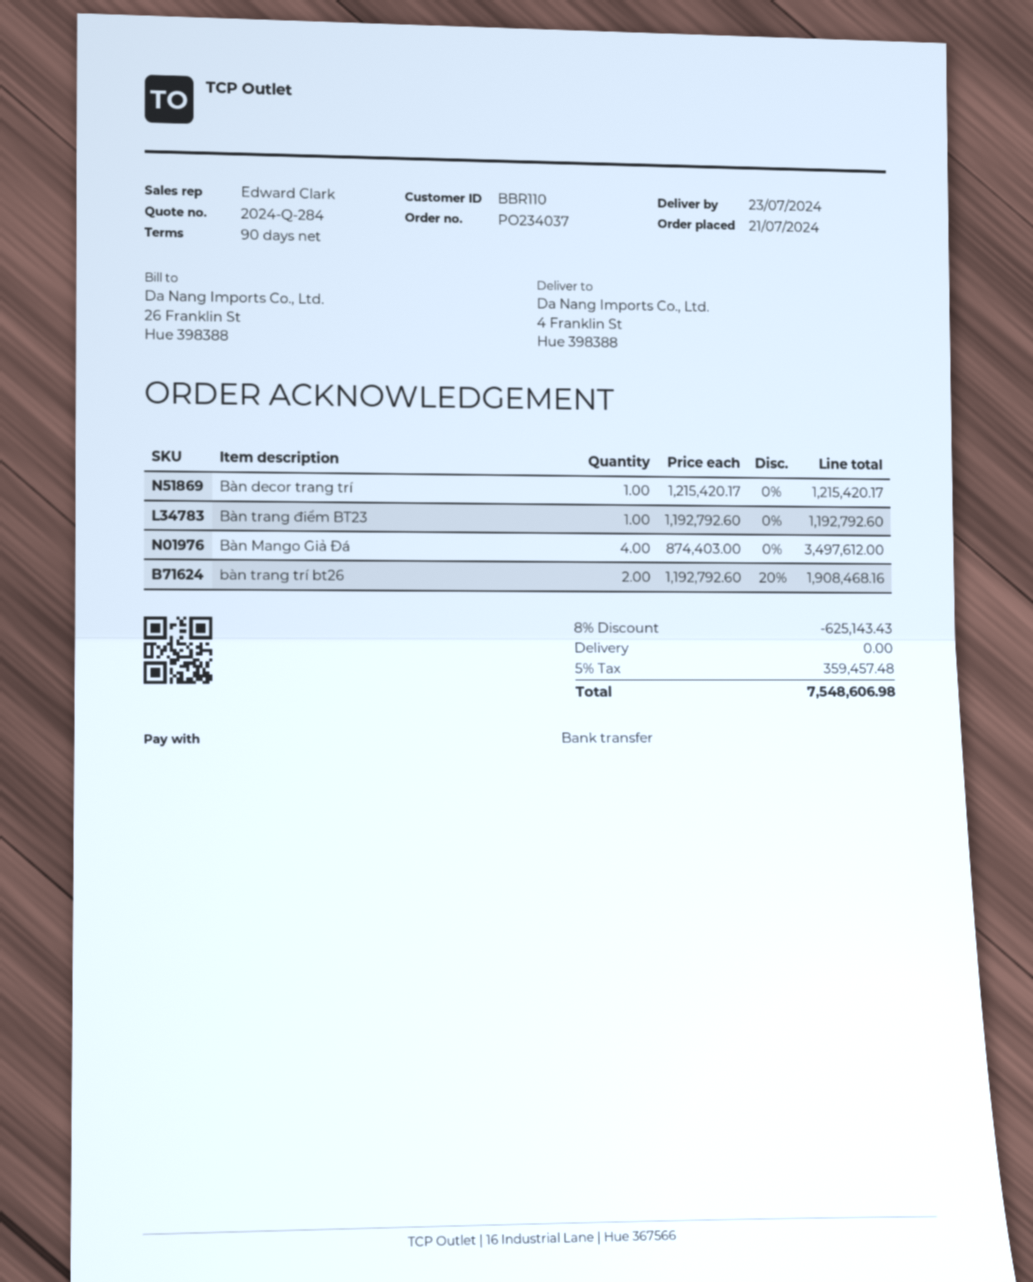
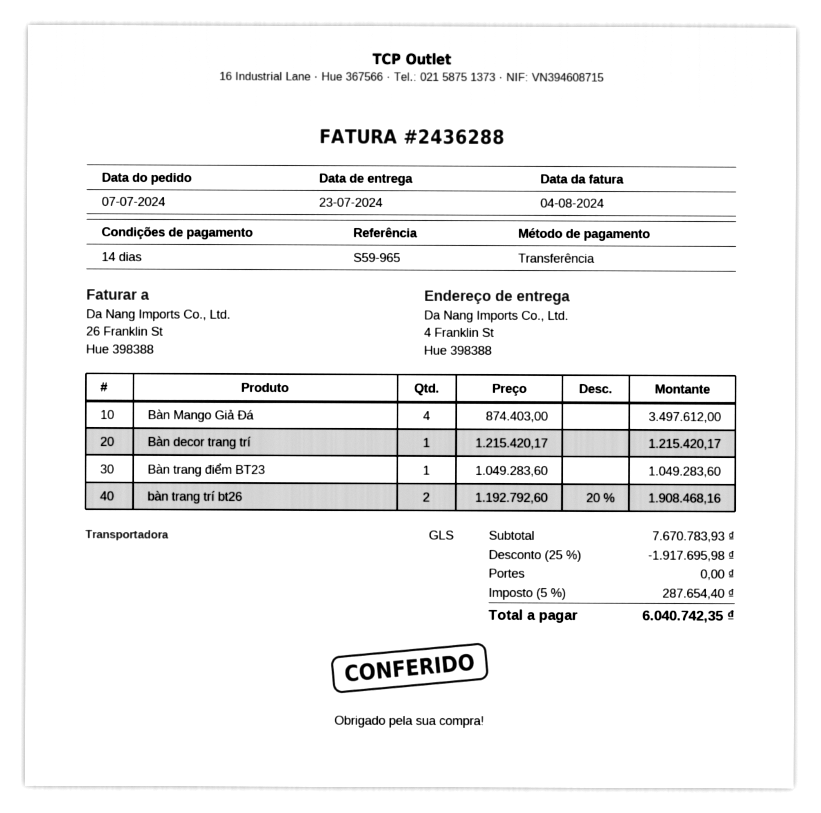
order date: 2024-07-21 -> 2024-07-07
payment terms: 90 days -> 14 days
Bàn trang điểm BT23: 1 x 1192792.60 = 1192792.60 -> 1 x 1049283.60 = 1049283.60
discount: 8% = 625143.43 -> 25% = 1917695.98
tax: 5% = 359457.48 -> 5% = 287654.40
total: 7548606.98 -> 6040742.35

